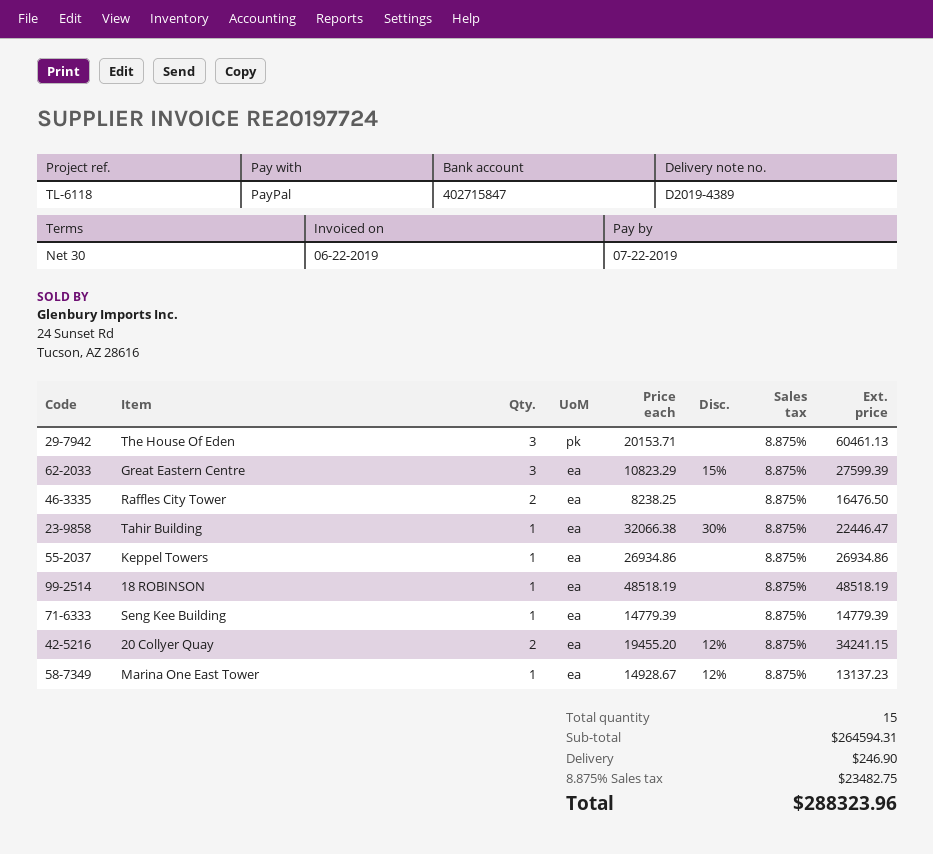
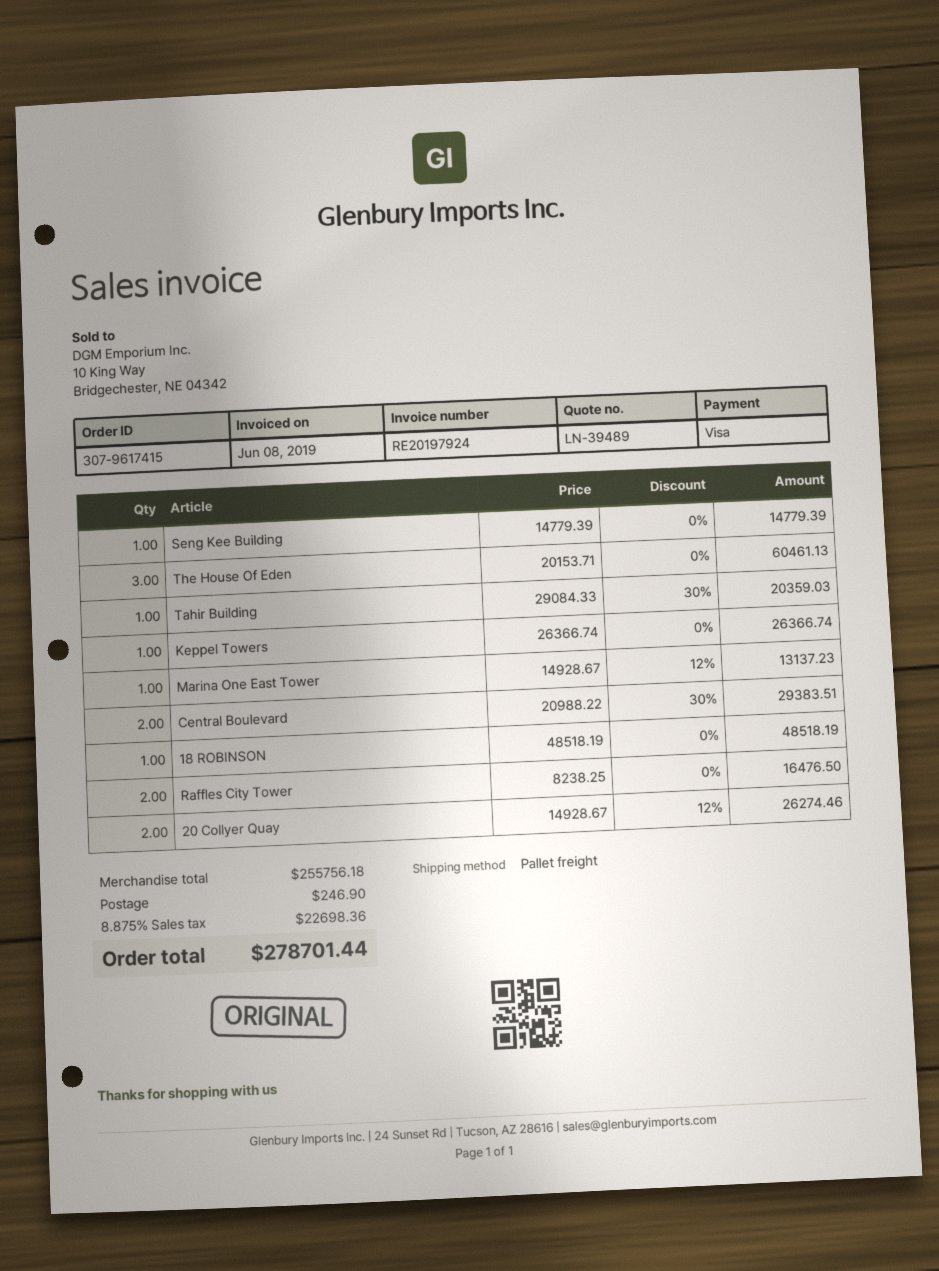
invoice number: RE20197724 -> RE20197924
invoice date: 2019-06-22 -> 2019-06-08
payment method: PayPal -> Visa
Great Eastern Centre: 3 x 10823.29 - 15% = 27599.39 -> none
Tahir Building: 1 x 32066.38 - 30% = 22446.47 -> 1 x 29084.33 - 30% = 20359.03
Keppel Towers: 1 x 26934.86 = 26934.86 -> 1 x 26366.74 = 26366.74
20 Collyer Quay: 2 x 19455.20 - 12% = 34241.15 -> 2 x 14928.67 - 12% = 26274.46
Central Boulevard: none -> 2 x 20988.22 - 30% = 29383.51
subtotal: 264594.31 -> 255756.18
tax: 8.875% = 23482.75 -> 8.875% = 22698.36
total: 288323.96 -> 278701.44

